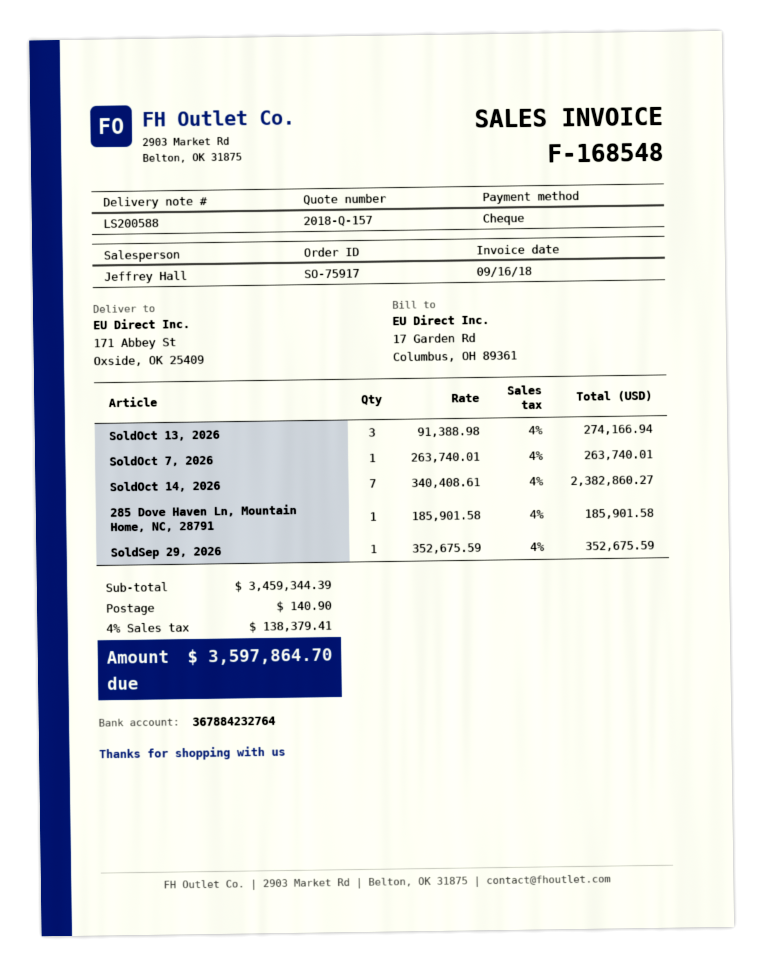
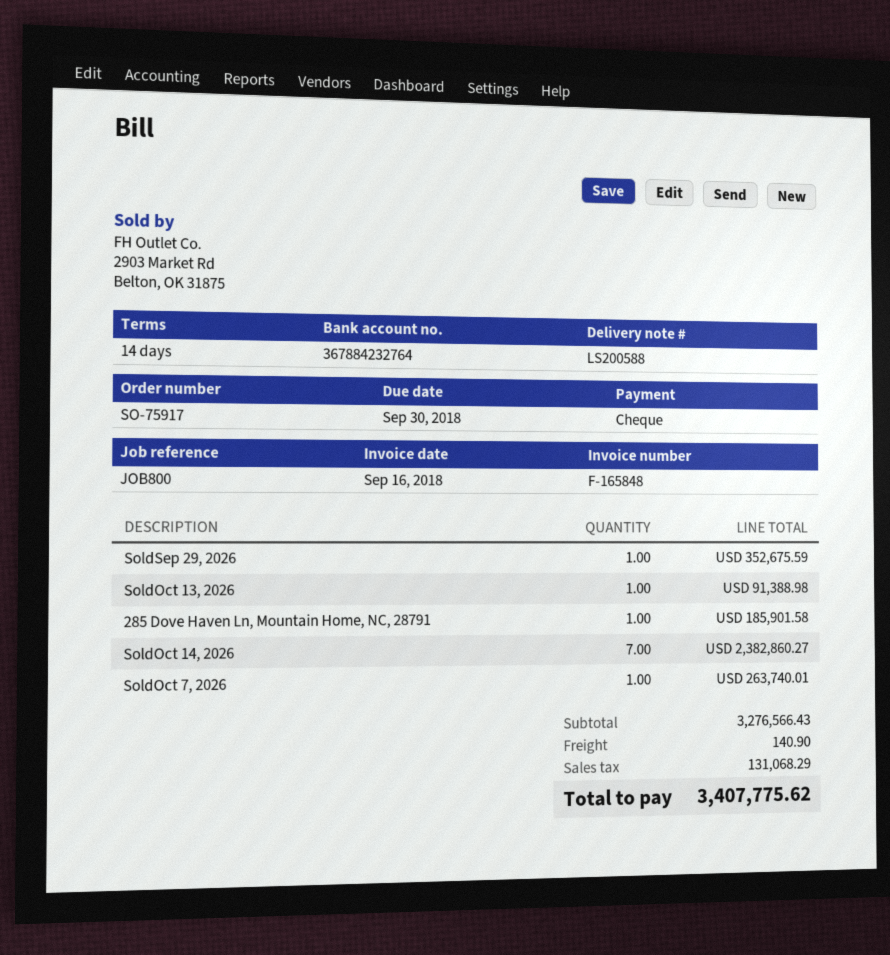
invoice number: F-168548 -> F-165848
SoldOct 13, 2026: 3 for 274166.94 -> 1 for 91388.98
subtotal: 3459344.39 -> 3276566.43
tax: 138379.41 -> 131068.29
total: 3597864.70 -> 3407775.62

